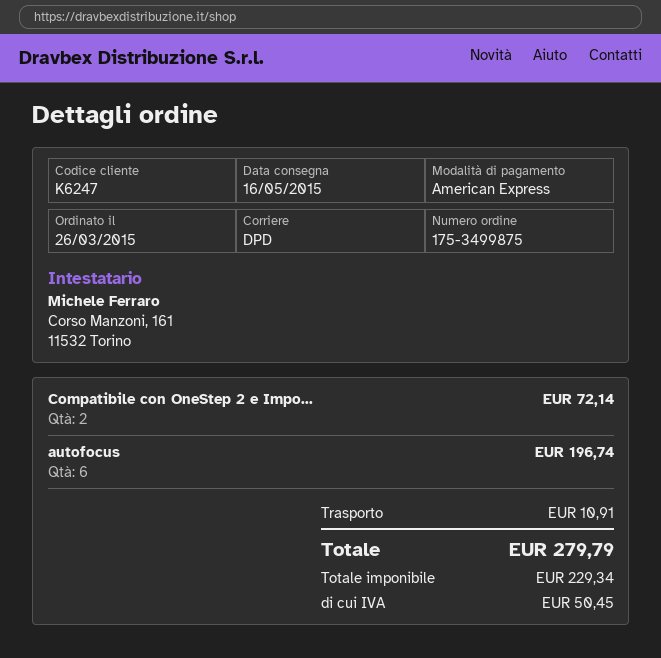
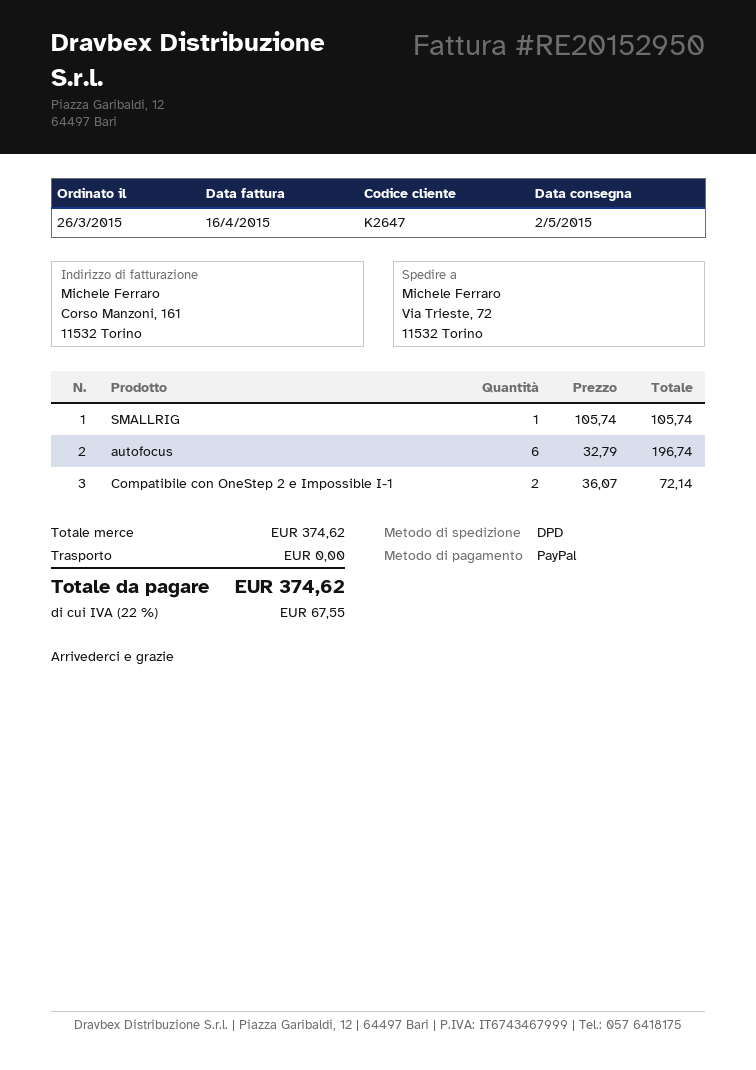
delivery date: 2015-05-16 -> 2015-05-02
customer number: K6247 -> K2647
payment method: American Express -> PayPal
SMALLRIG: none -> 1 for 105.74
shipping: 10.91 -> 0.00
tax: 50.45 -> 67.55
total: 279.79 -> 374.62

